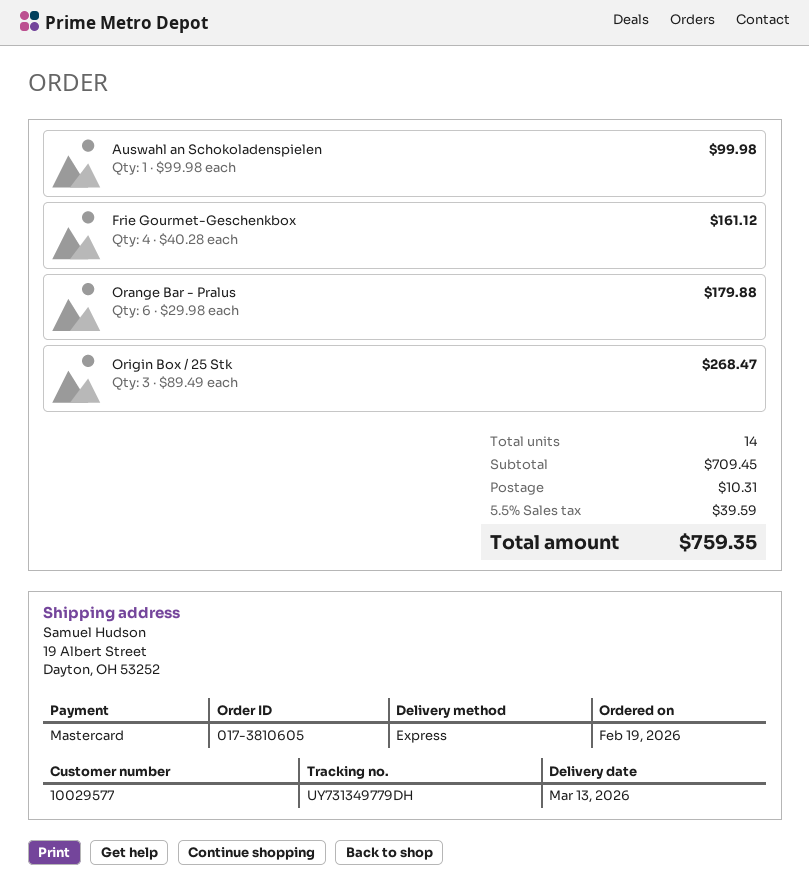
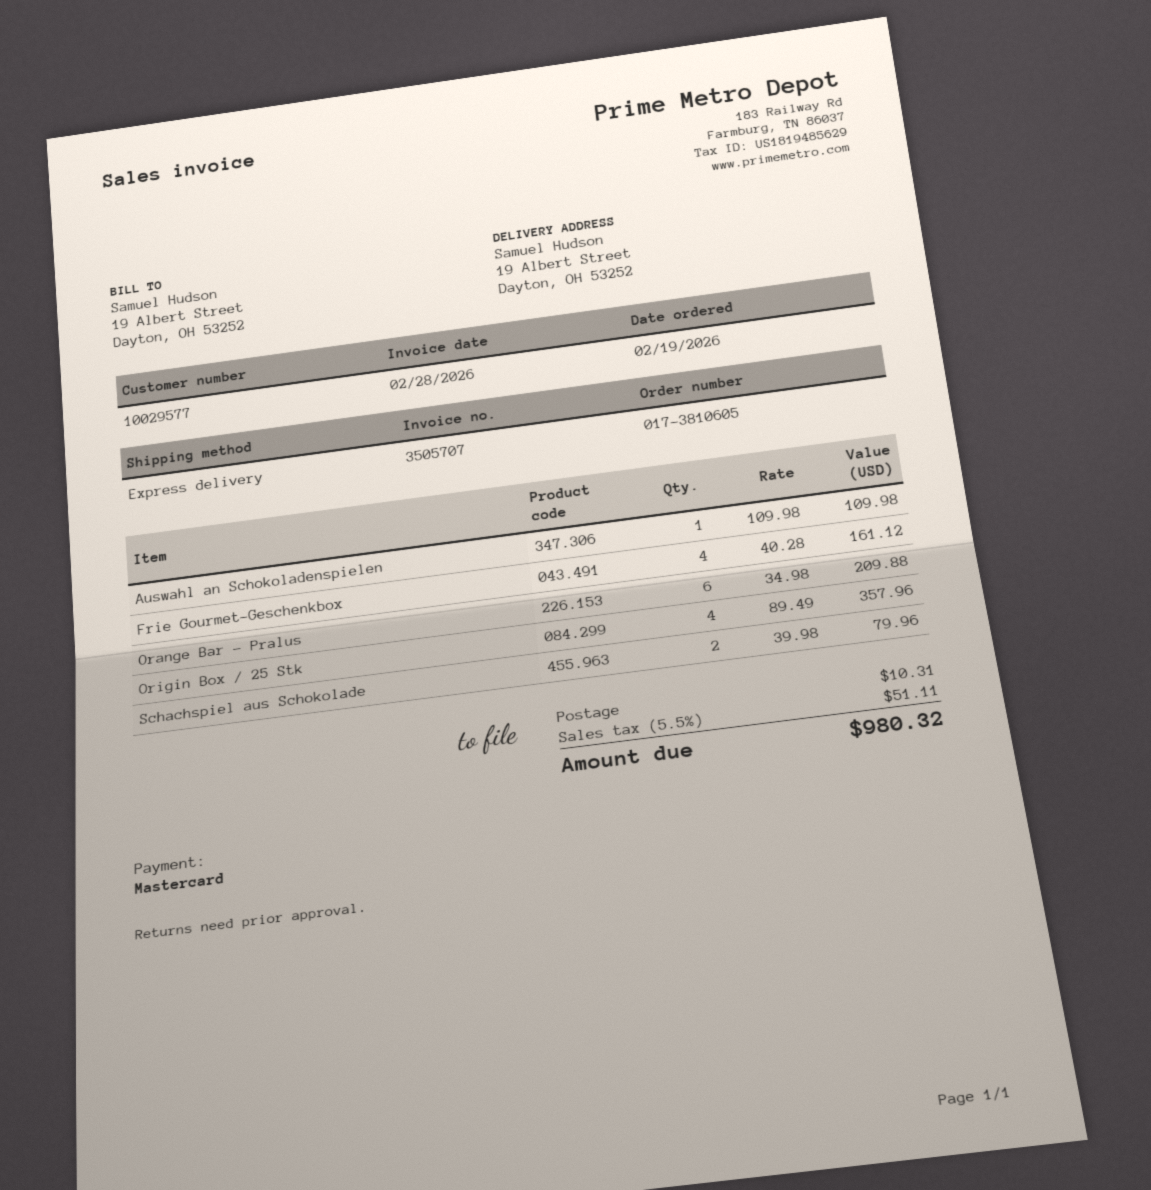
Auswahl an Schokoladenspielen: 1 x 99.98 = 99.98 -> 1 x 109.98 = 109.98
Orange Bar - Pralus: 6 x 29.98 = 179.88 -> 6 x 34.98 = 209.88
Origin Box / 25 Stk: 3 x 89.49 = 268.47 -> 4 x 89.49 = 357.96
Schachspiel aus Schokolade: none -> 2 x 39.98 = 79.96
tax: 5.5% = 39.59 -> 5.5% = 51.11
total: 759.35 -> 980.32

